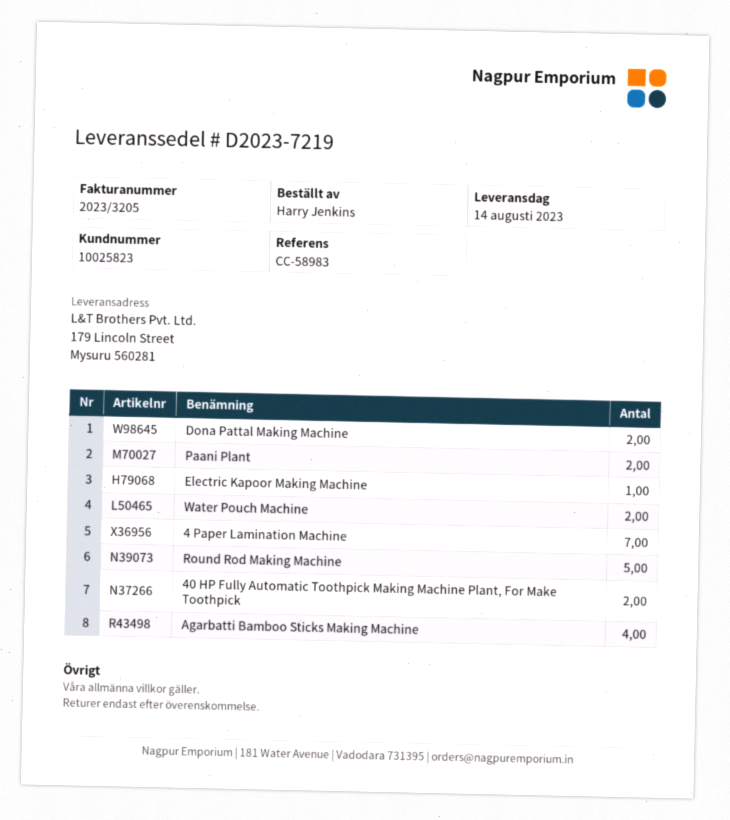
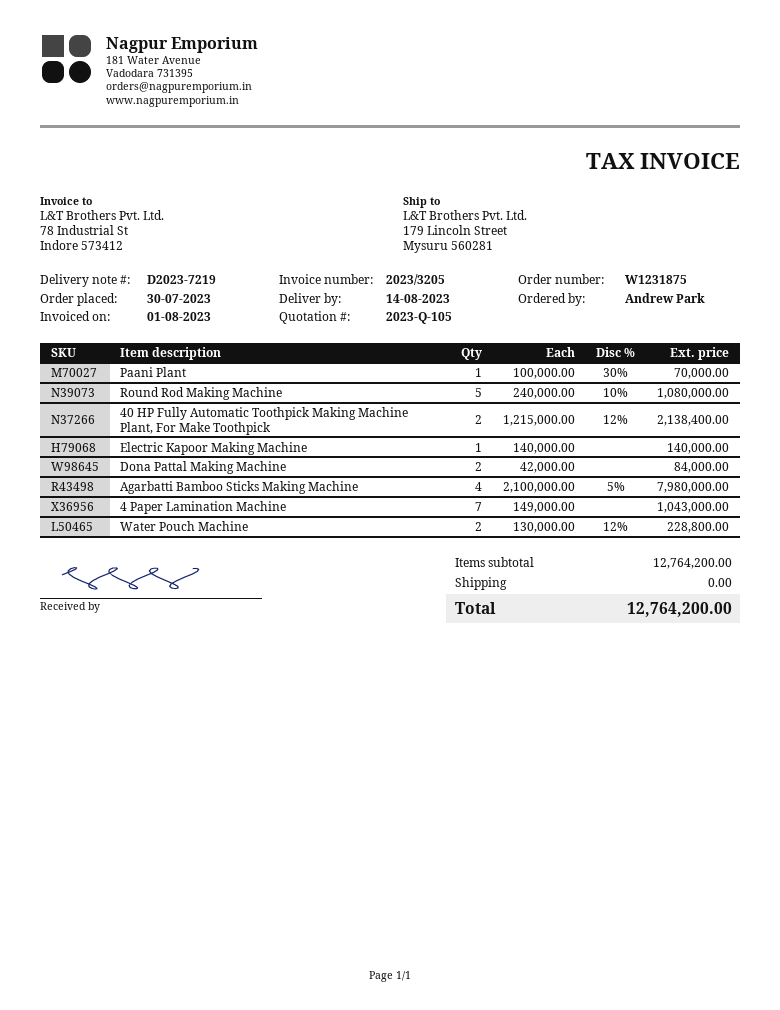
ordered by: Harry Jenkins -> Andrew Park
Paani Plant: 2 -> 1

